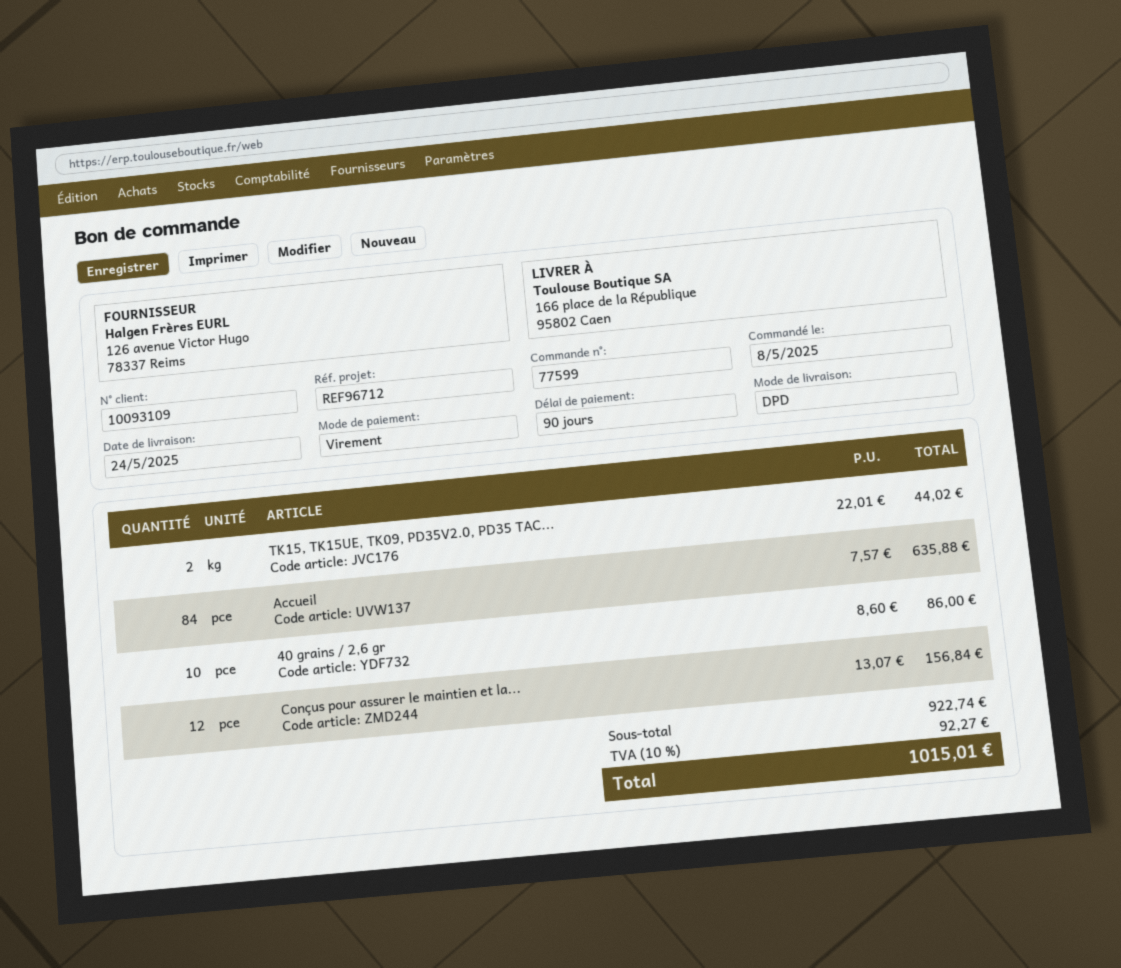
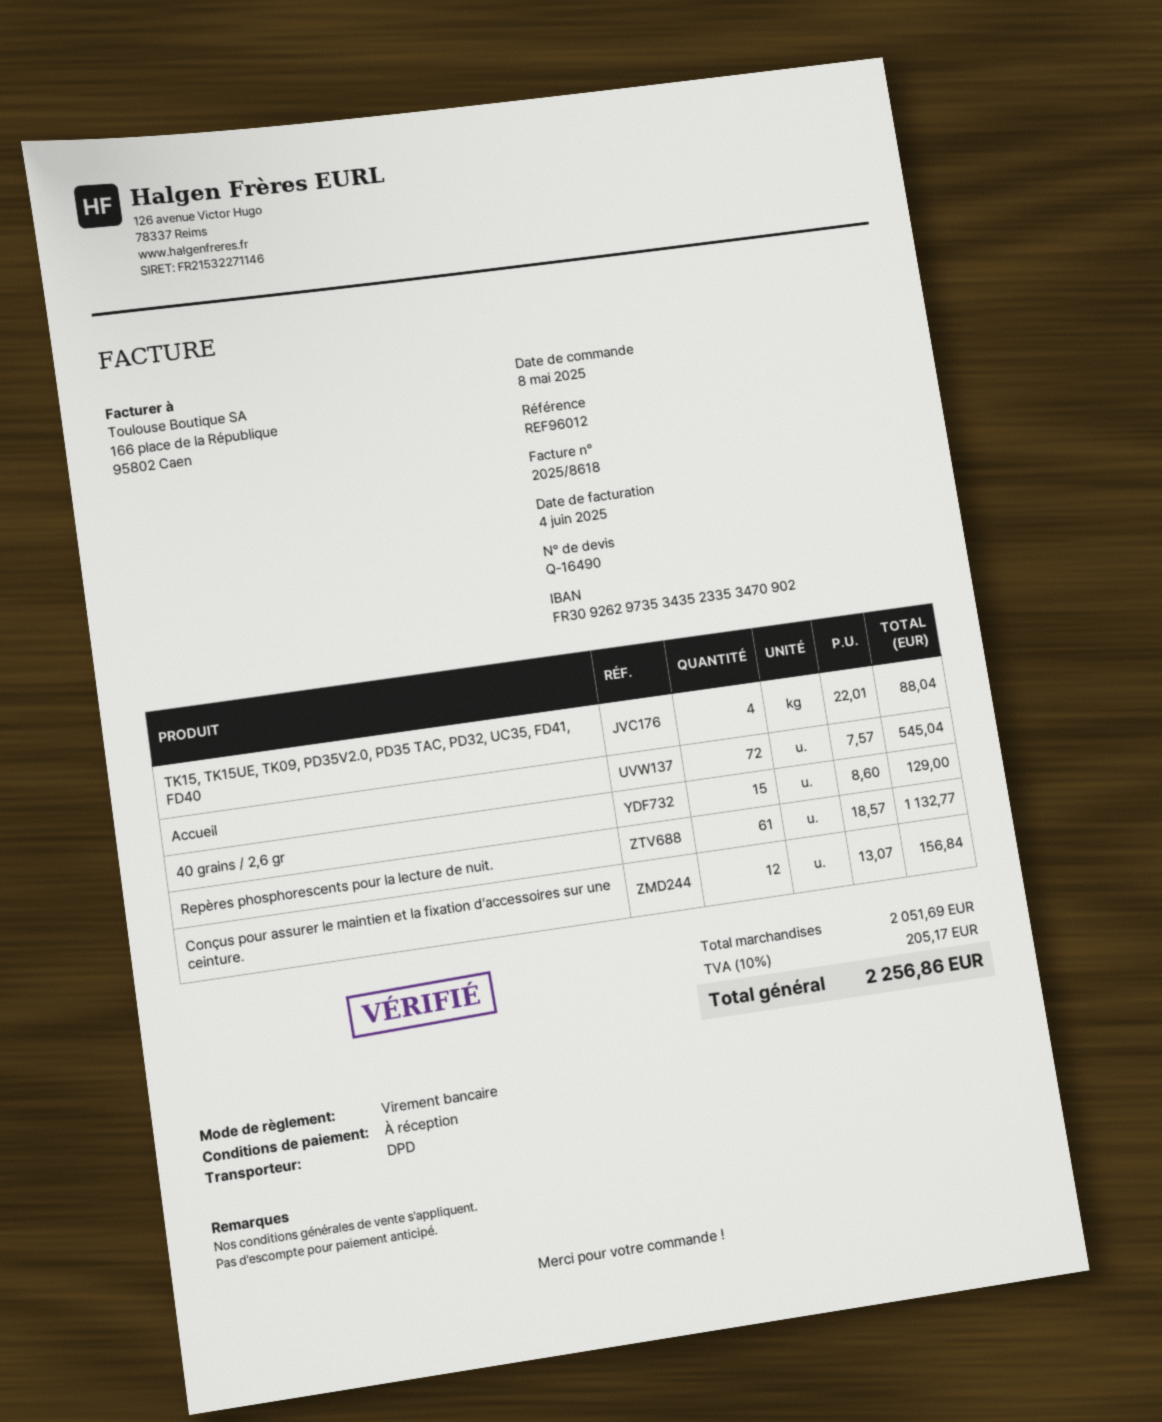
payment terms: 90 days -> on receipt
reference: REF96712 -> REF96012
TK15, TK15UE, TK09, PD35V2.0, PD35 TAC...: 2 x 22.01 = 44.02 -> 4 x 22.01 = 88.04
Accueil: 84 x 7.57 = 635.88 -> 72 x 7.57 = 545.04
40 grains / 2,6 gr: 10 x 8.60 = 86.00 -> 15 x 8.60 = 129.00
Repères phosphorescents pour la lecture de nuit.: none -> 61 x 18.57 = 1132.77
subtotal: 922.74 -> 2051.69
tax: 10% = 92.27 -> 10% = 205.17
total: 1015.01 -> 2256.86

